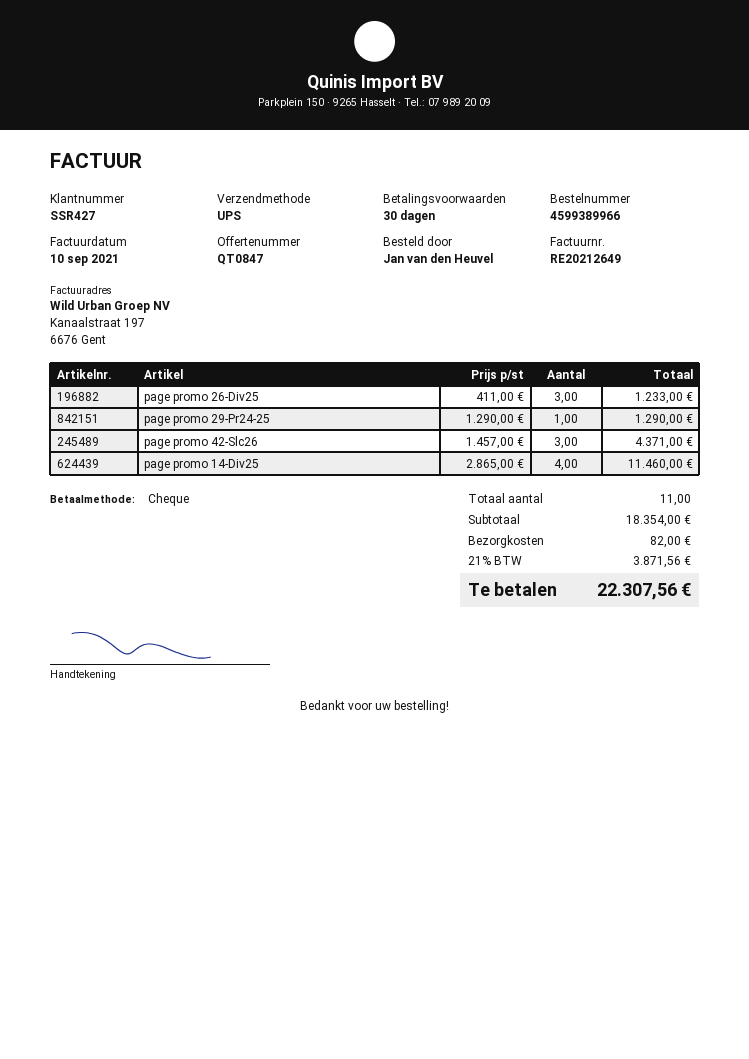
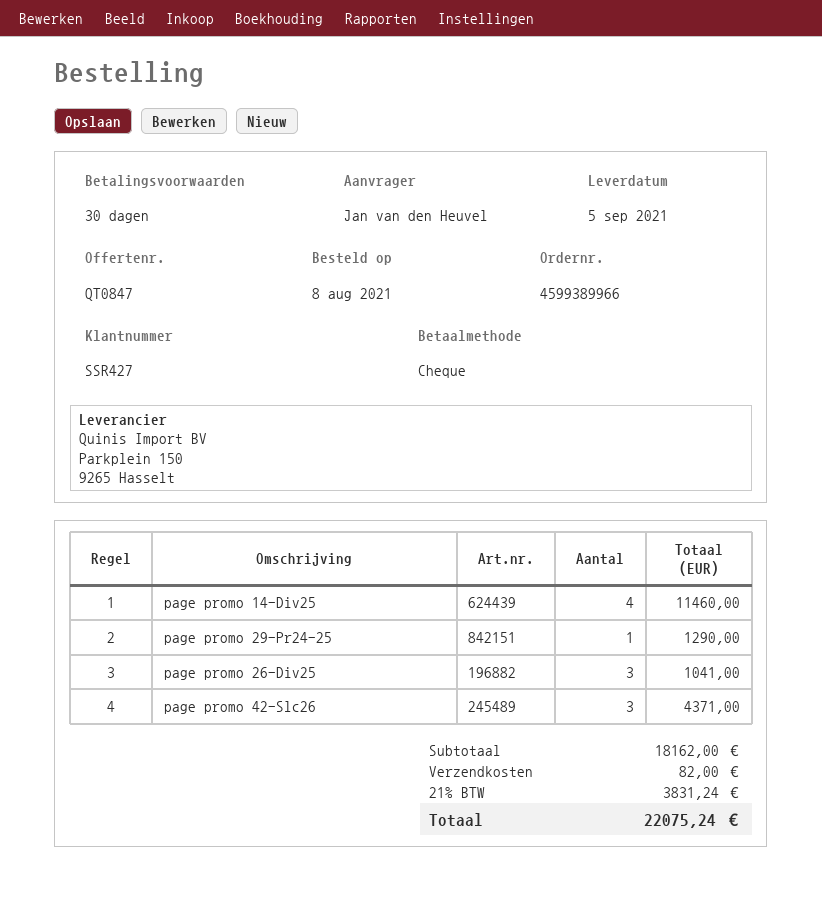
page promo 26-Div25: 3 for 1233.00 -> 3 for 1041.00
subtotal: 18354.00 -> 18162.00
tax: 21% = 3871.56 -> 21% = 3831.24
total: 22307.56 -> 22075.24

